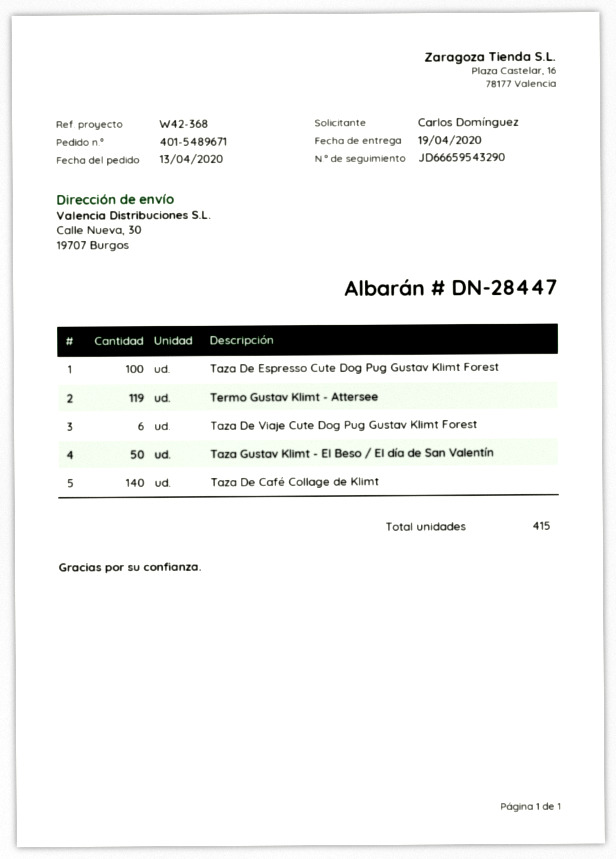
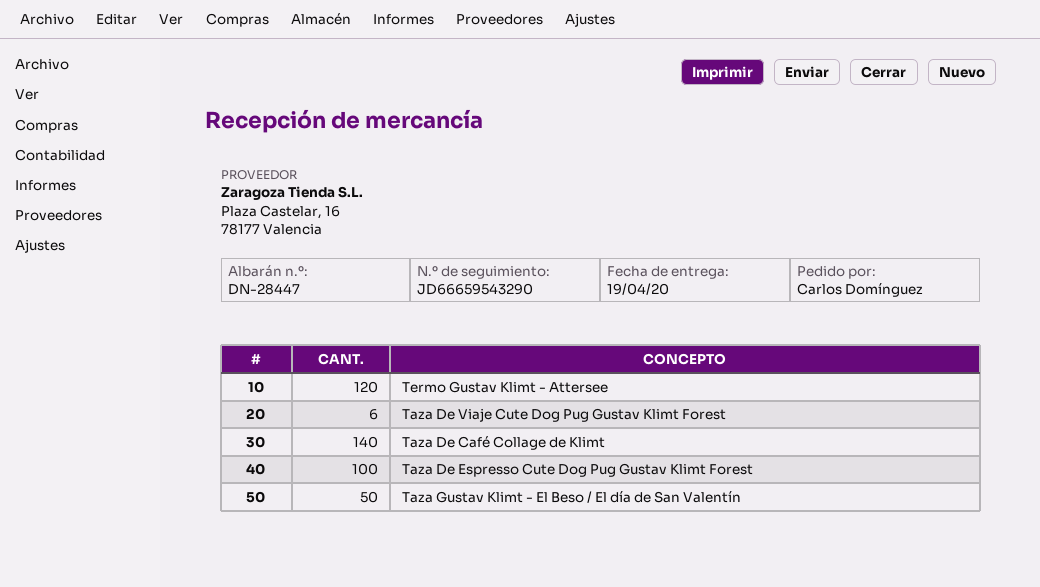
Termo Gustav Klimt - Attersee: 119 -> 120

